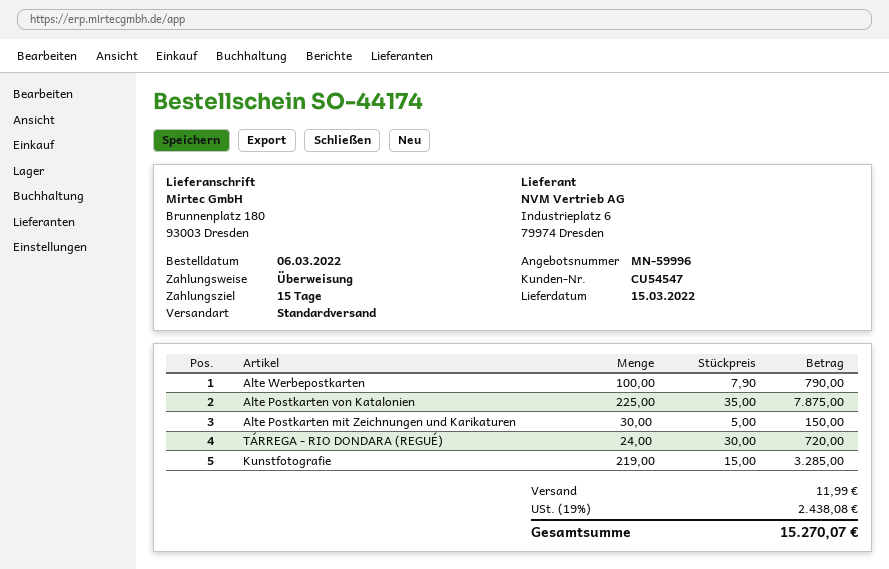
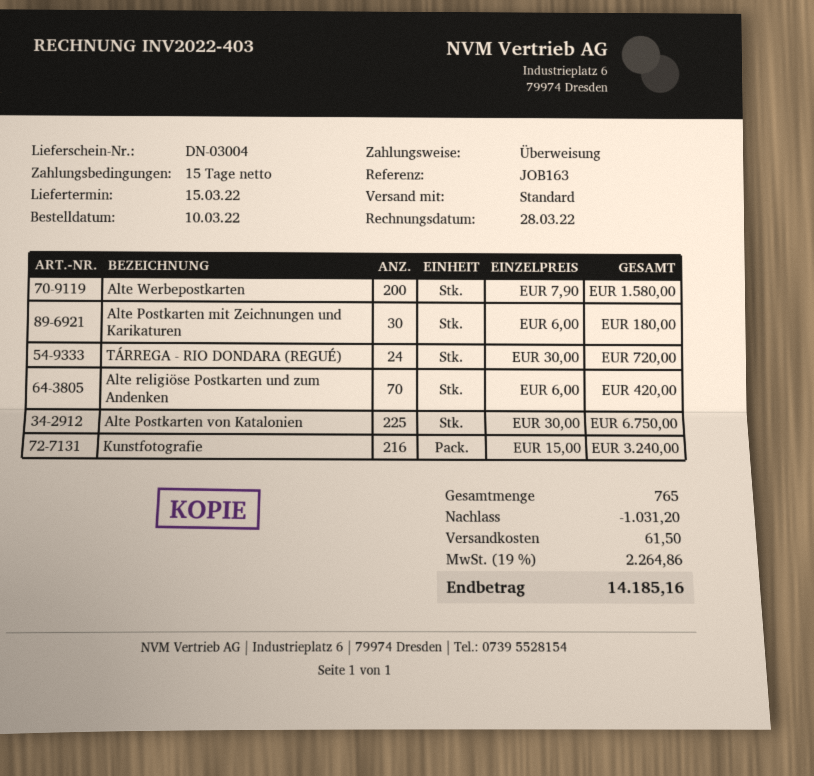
order date: 2022-03-06 -> 2022-03-10
Alte Werbepostkarten: 100 x 7.90 = 790.00 -> 200 x 7.90 = 1580.00
Alte Postkarten von Katalonien: 225 x 35.00 = 7875.00 -> 225 x 30.00 = 6750.00
Alte Postkarten mit Zeichnungen und Karikaturen: 30 x 5.00 = 150.00 -> 30 x 6.00 = 180.00
Kunstfotografie: 219 x 15.00 = 3285.00 -> 216 x 15.00 = 3240.00
Alte religiöse Postkarten und zum Andenken: none -> 70 x 6.00 = 420.00
discount: none -> 1031.20
shipping: 11.99 -> 61.50
tax: 19% = 2438.08 -> 19% = 2264.86
total: 15270.07 -> 14185.16

